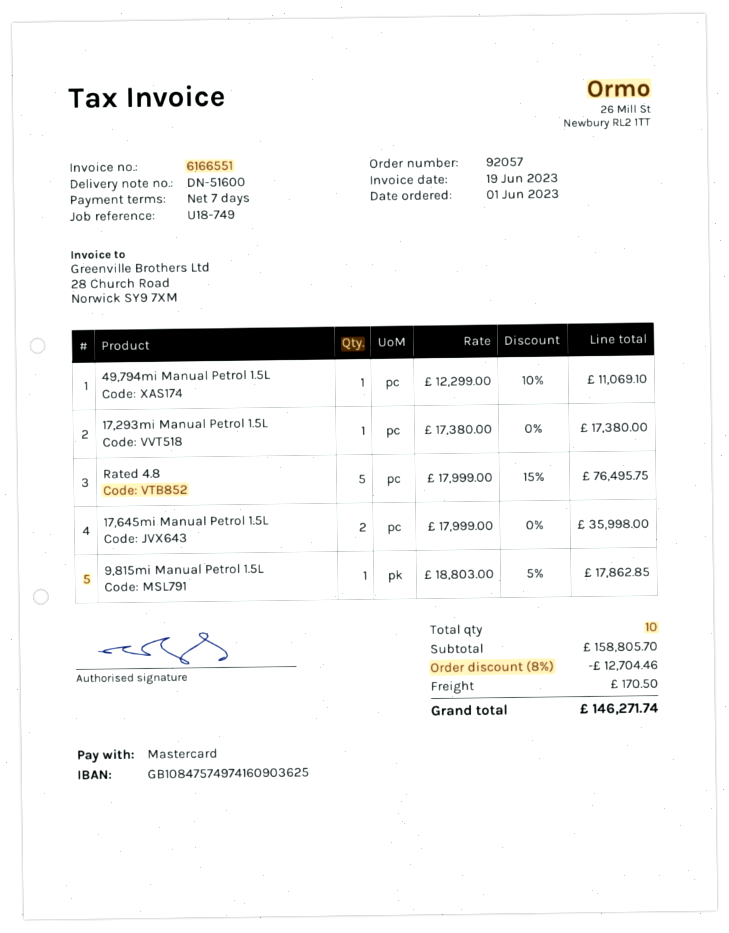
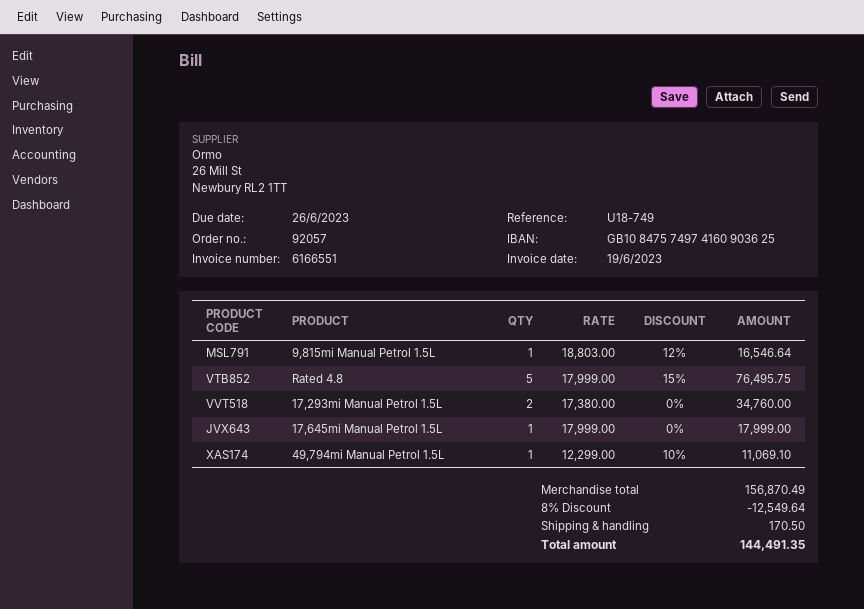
17,293mi Manual Petrol 1.5L: 1 x 17380.00 = 17380.00 -> 2 x 17380.00 = 34760.00
17,645mi Manual Petrol 1.5L: 2 x 17999.00 = 35998.00 -> 1 x 17999.00 = 17999.00
9,815mi Manual Petrol 1.5L: 1 x 18803.00 - 5% = 17862.85 -> 1 x 18803.00 - 12% = 16546.64
subtotal: 158805.70 -> 156870.49
discount: 8% = 12704.46 -> 8% = 12549.64
total: 146271.74 -> 144491.35

